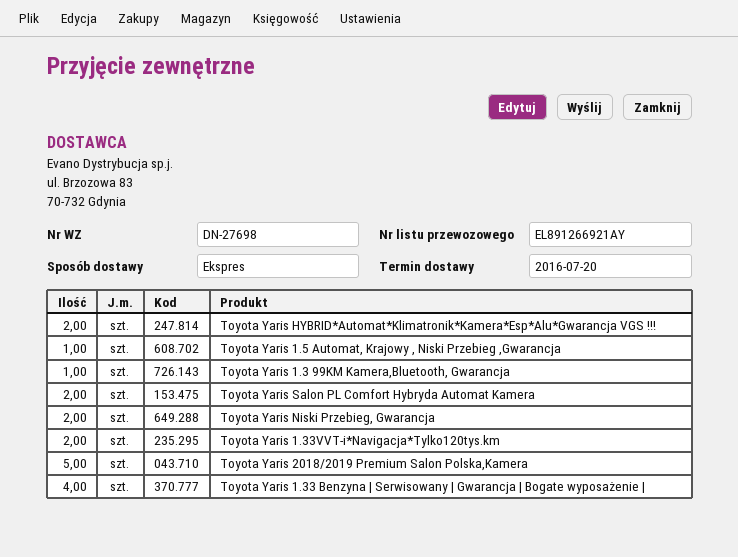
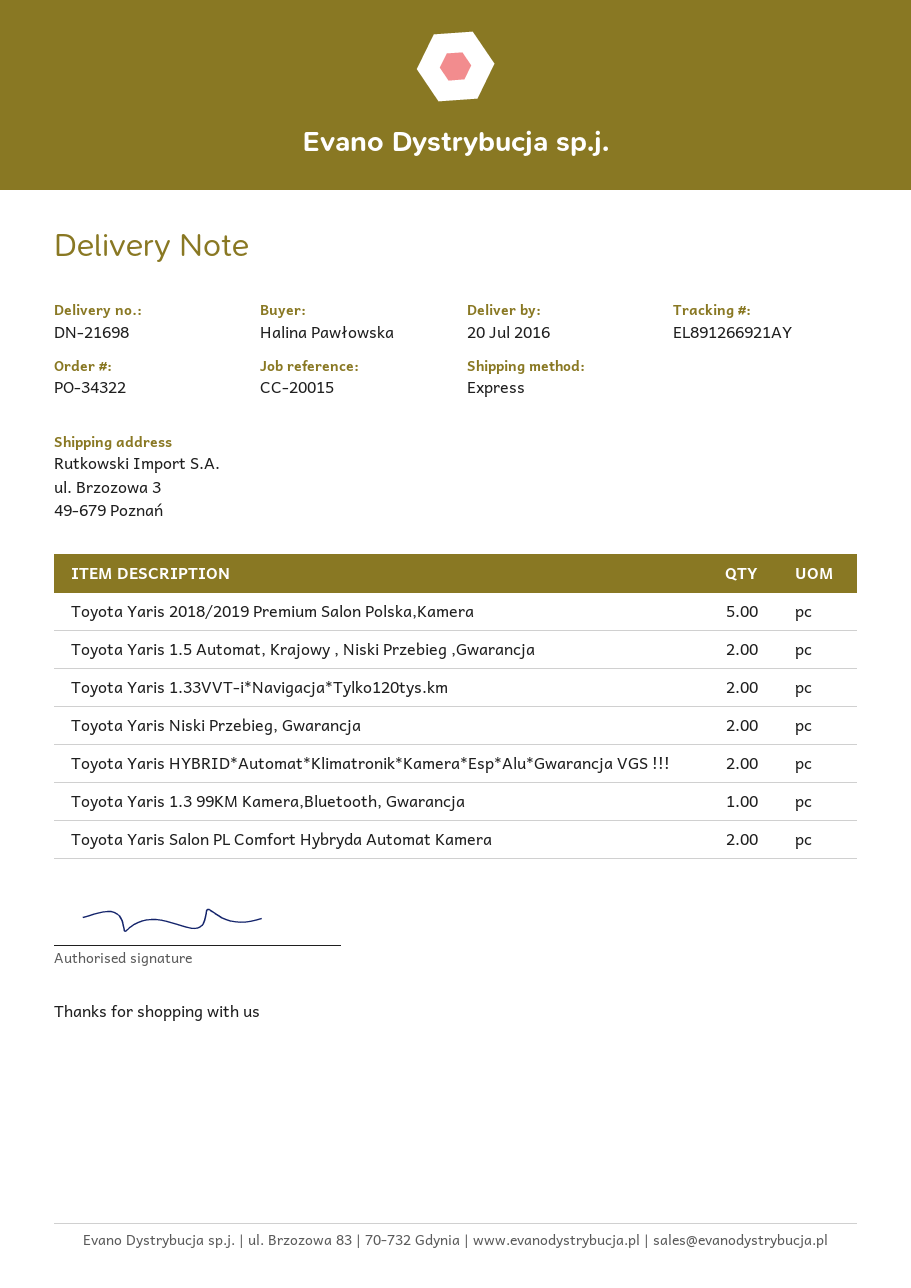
delivery note number: DN-27698 -> DN-21698
Toyota Yaris 1.5 Automat, Krajowy , Niski Przebieg ,Gwarancja: 1 -> 2
Toyota Yaris 1.33 Benzyna | Serwisowany | Gwarancja | Bogate wyposażenie |: 4 -> none

